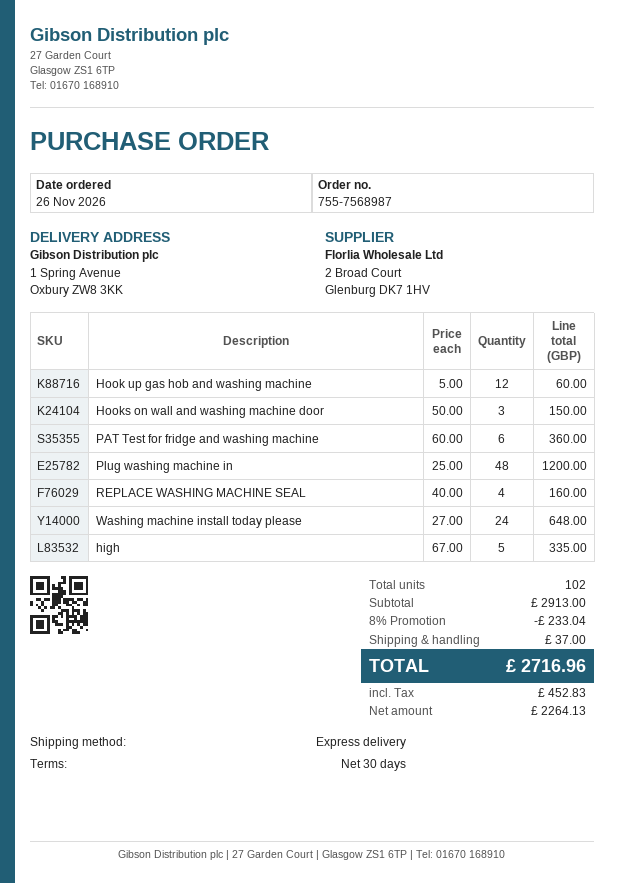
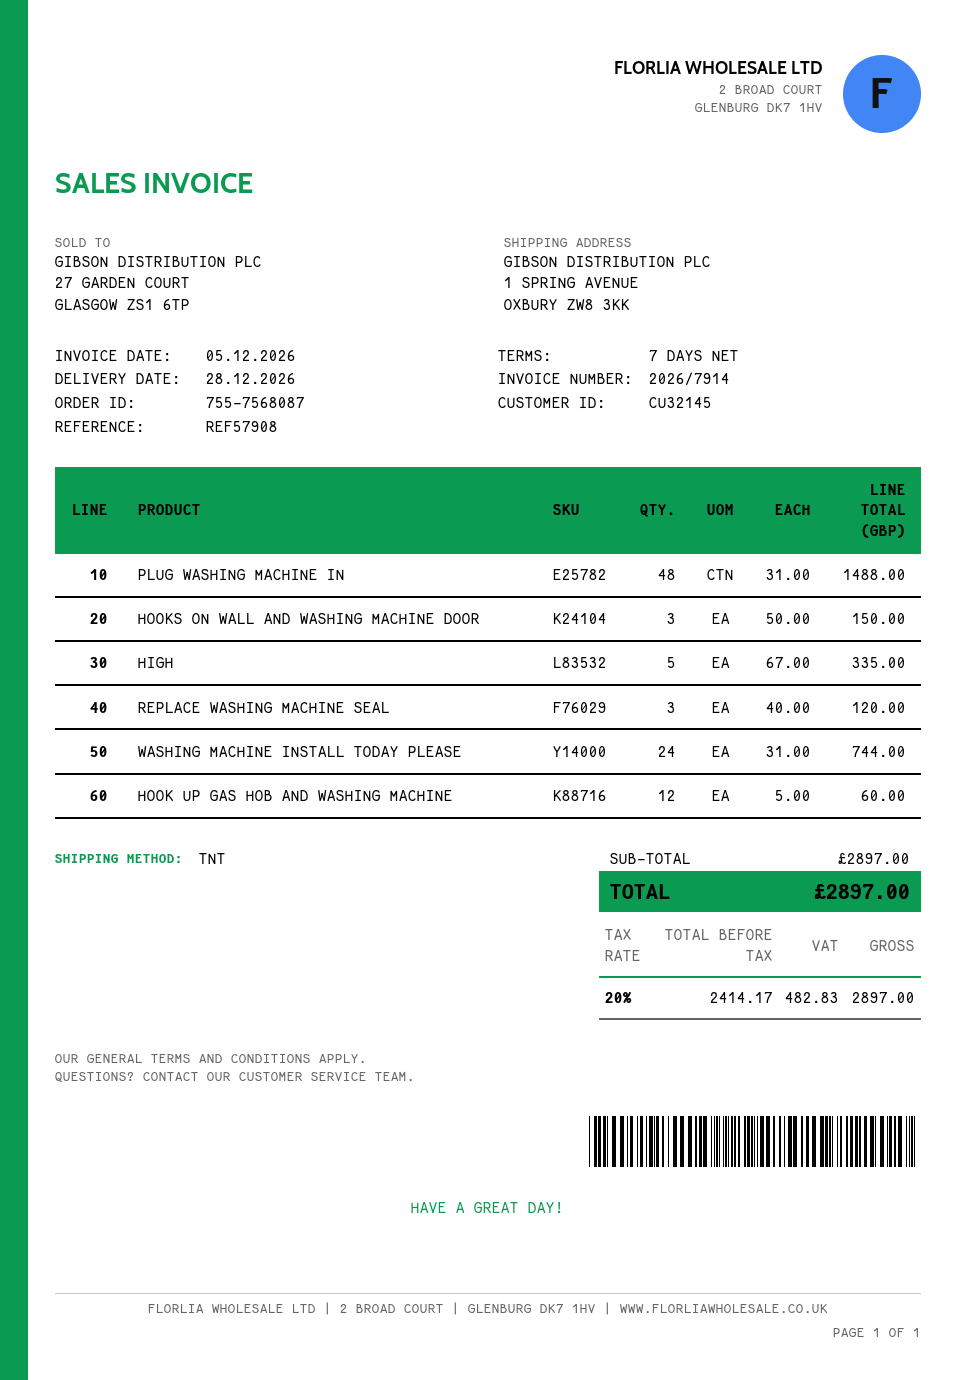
order number: 755-7568987 -> 755-7568087
payment terms: 30 days -> 7 days
shipping method: express -> TNT
PAT Test for fridge and washing machine: 6 x 60.00 = 360.00 -> none
Plug washing machine in: 48 x 25.00 = 1200.00 -> 48 x 31.00 = 1488.00
REPLACE WASHING MACHINE SEAL: 4 x 40.00 = 160.00 -> 3 x 40.00 = 120.00
Washing machine install today please: 24 x 27.00 = 648.00 -> 24 x 31.00 = 744.00
subtotal: 2913.00 -> 2897.00
discount: 8% = 233.04 -> none
shipping: 37.00 -> none
net: 2264.13 -> 2414.17
tax: 452.83 -> 482.83
total: 2716.96 -> 2897.00

